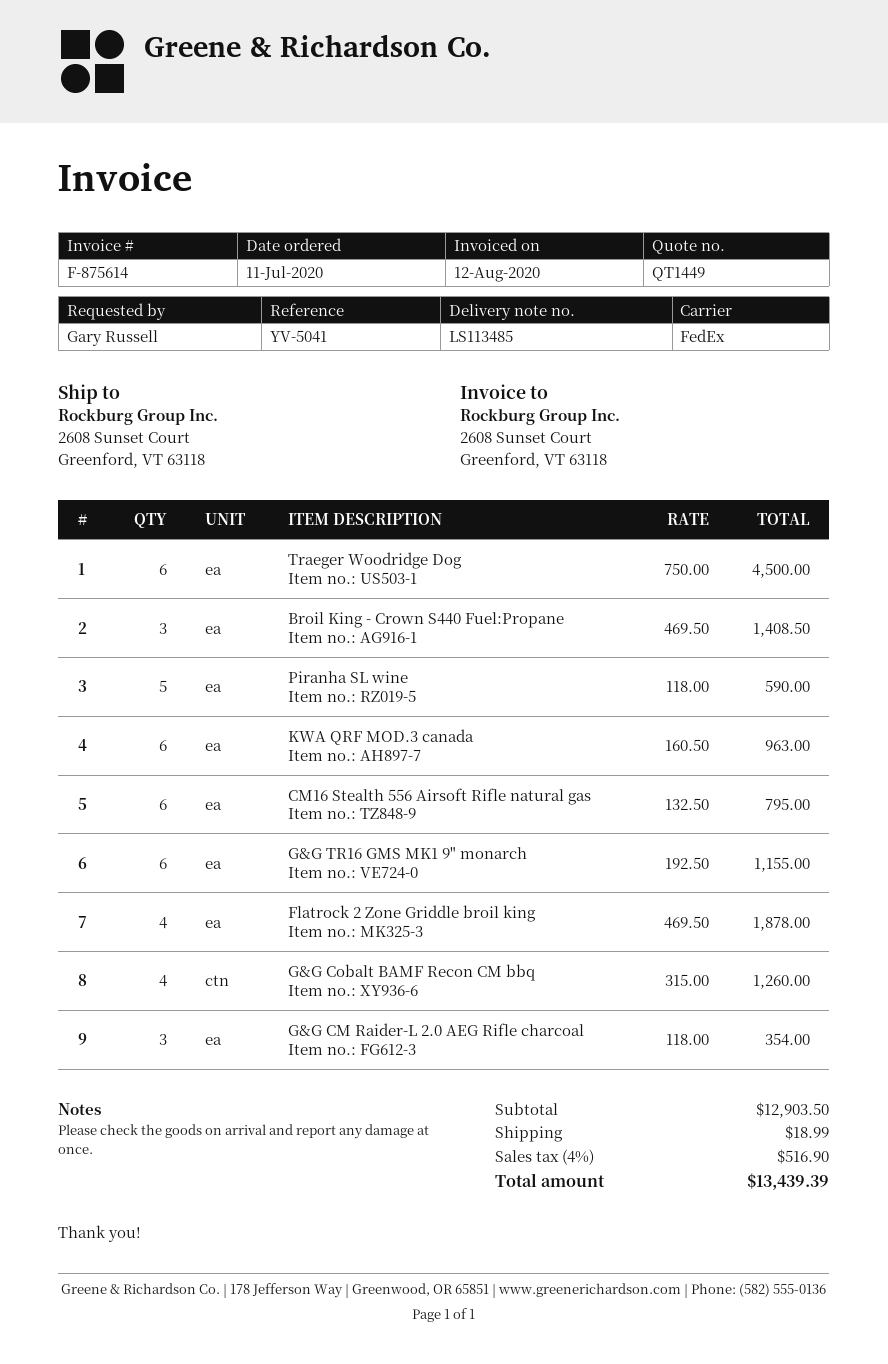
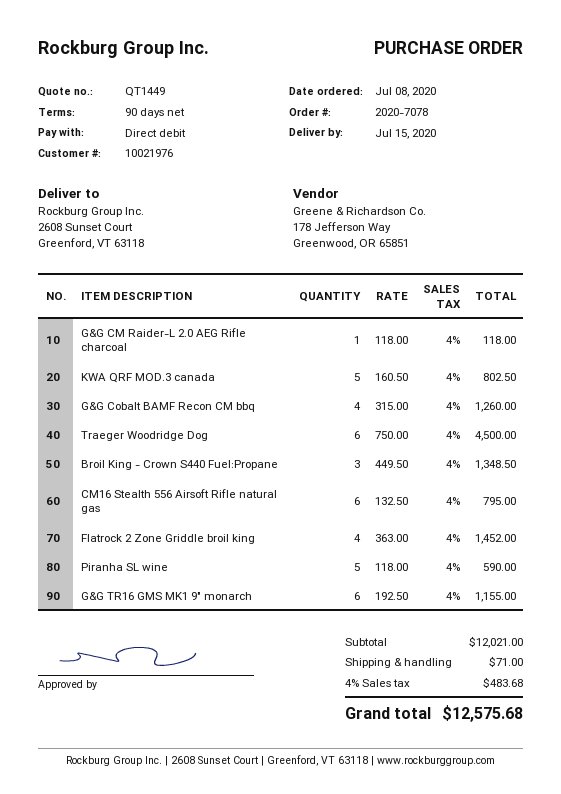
order date: 2020-07-11 -> 2020-07-08
Broil King - Crown S440 Fuel:Propane: 3 x 469.50 = 1408.50 -> 3 x 449.50 = 1348.50
KWA QRF MOD.3 canada: 6 x 160.50 = 963.00 -> 5 x 160.50 = 802.50
Flatrock 2 Zone Griddle broil king: 4 x 469.50 = 1878.00 -> 4 x 363.00 = 1452.00
G&G CM Raider-L 2.0 AEG Rifle charcoal: 3 x 118.00 = 354.00 -> 1 x 118.00 = 118.00
subtotal: 12903.50 -> 12021.00
shipping: 18.99 -> 71.00
tax: 4% = 516.90 -> 4% = 483.68
total: 13439.39 -> 12575.68

